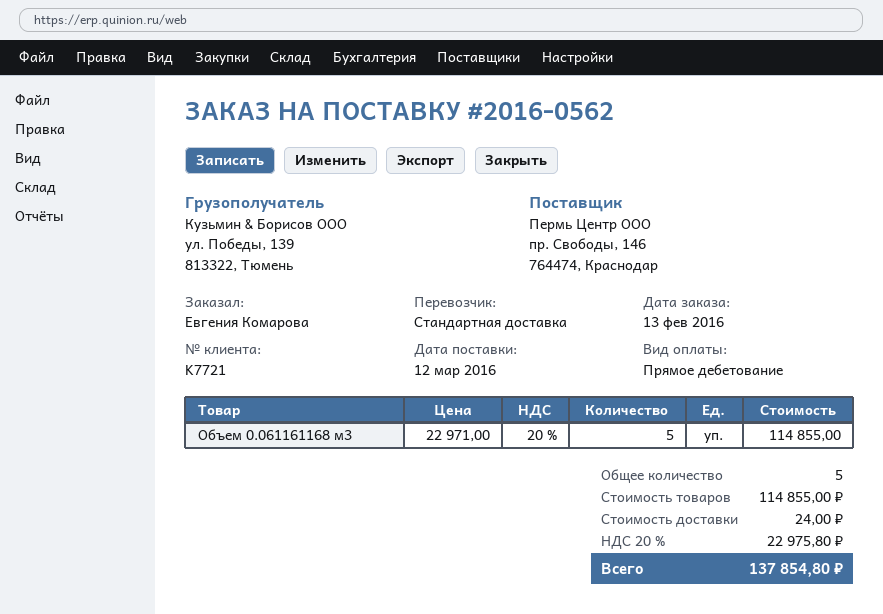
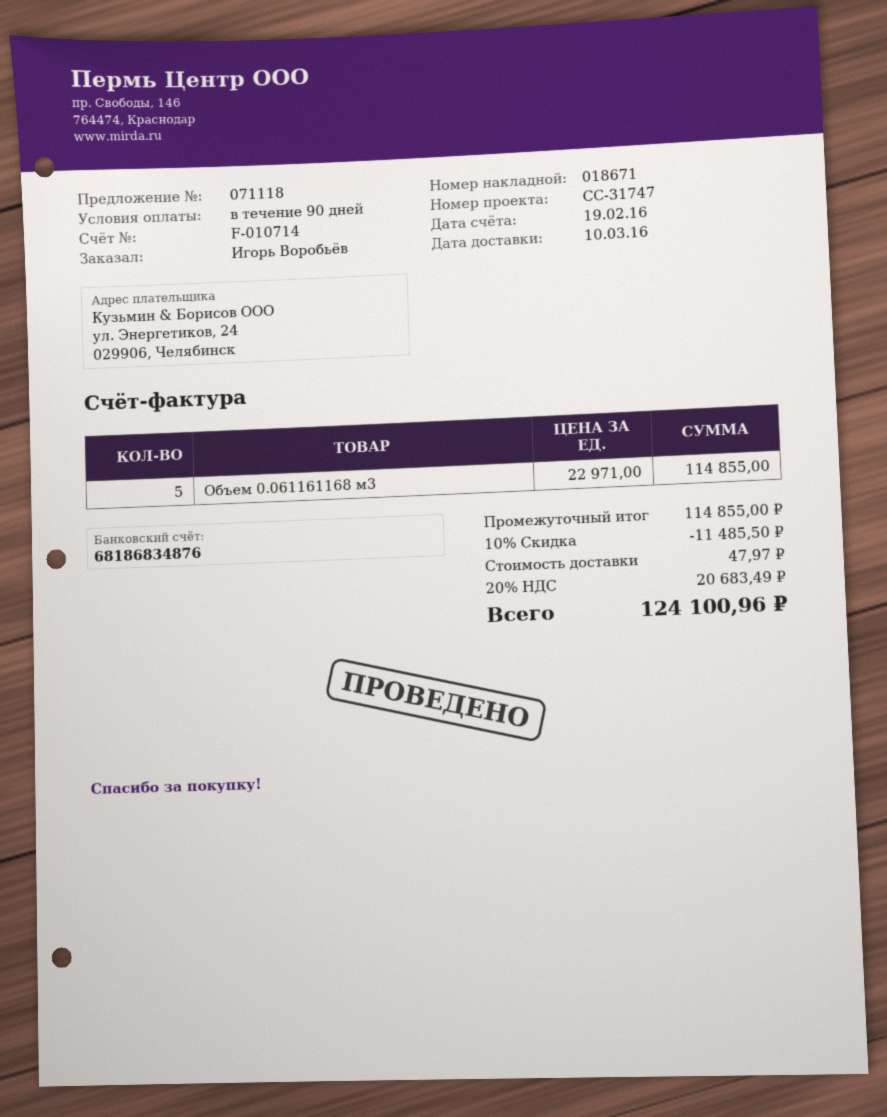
delivery date: 2016-03-12 -> 2016-03-10
ordered by: Евгения Комарова -> Игорь Воробьёв
discount: none -> 10% = 11485.50
shipping: 24.00 -> 47.97
tax: 20% = 22975.80 -> 20% = 20683.49
total: 137854.80 -> 124100.96

